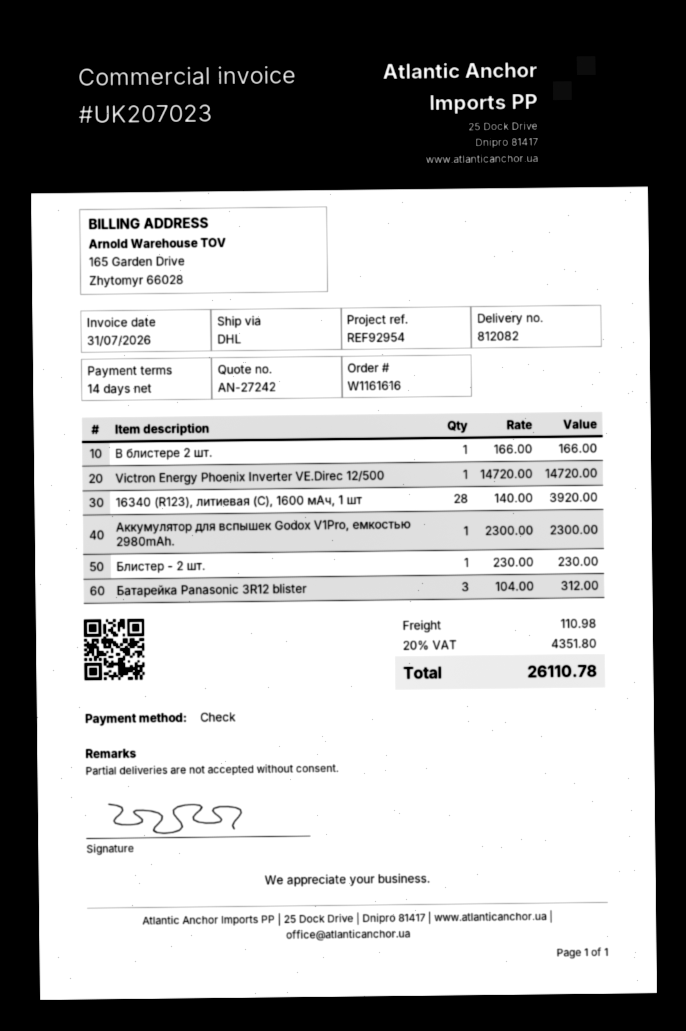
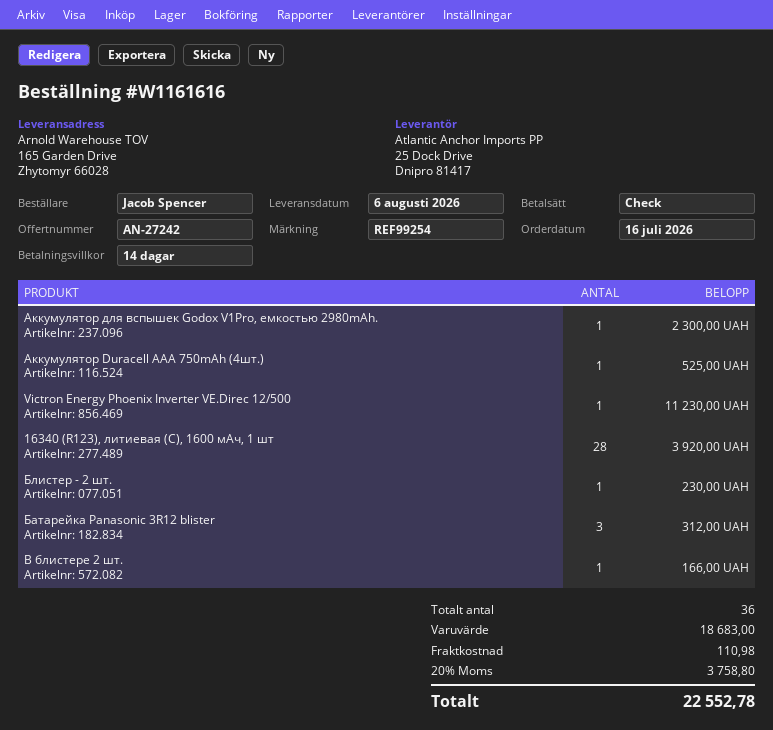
reference: REF92954 -> REF99254
Victron Energy Phoenix Inverter VE.Direc 12/500: 1 for 14720.00 -> 1 for 11230.00
Аккумулятор Duracell AAA 750mAh (4шт.): none -> 1 for 525.00
tax: 20% = 4351.80 -> 20% = 3758.80
total: 26110.78 -> 22552.78

